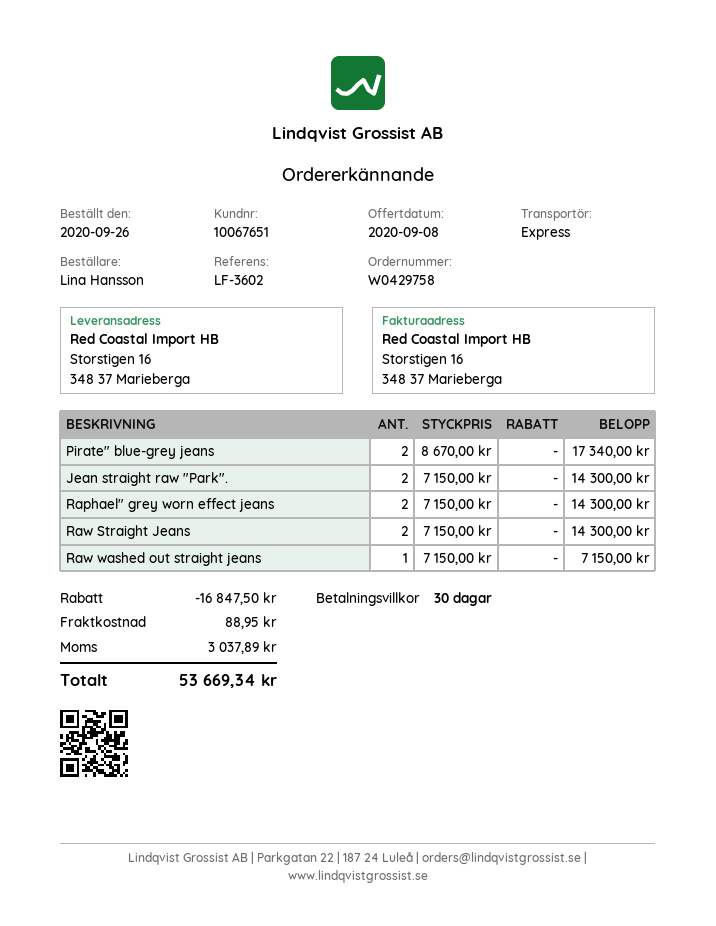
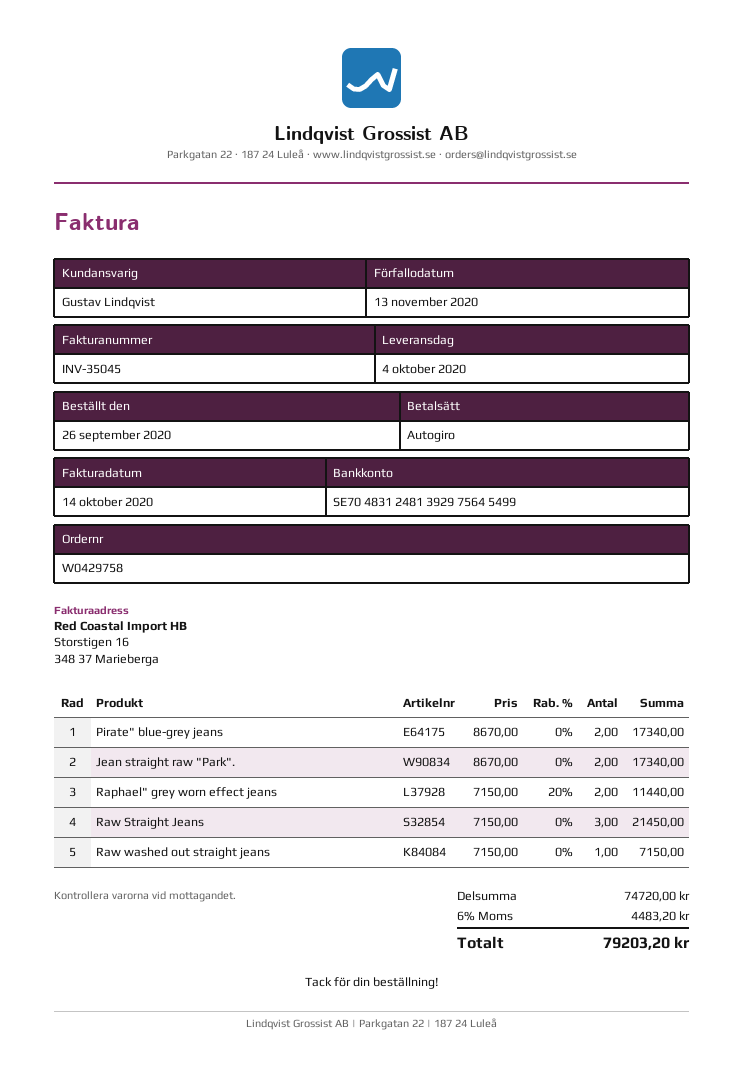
Jean straight raw "Park".: 2 x 7150.00 = 14300.00 -> 2 x 8670.00 = 17340.00
Raphael" grey worn effect jeans: 2 x 7150.00 = 14300.00 -> 2 x 7150.00 - 20% = 11440.00
Raw Straight Jeans: 2 x 7150.00 = 14300.00 -> 3 x 7150.00 = 21450.00
discount: 16847.50 -> none
shipping: 88.95 -> none
tax: 3037.89 -> 4483.20
total: 53669.34 -> 79203.20

